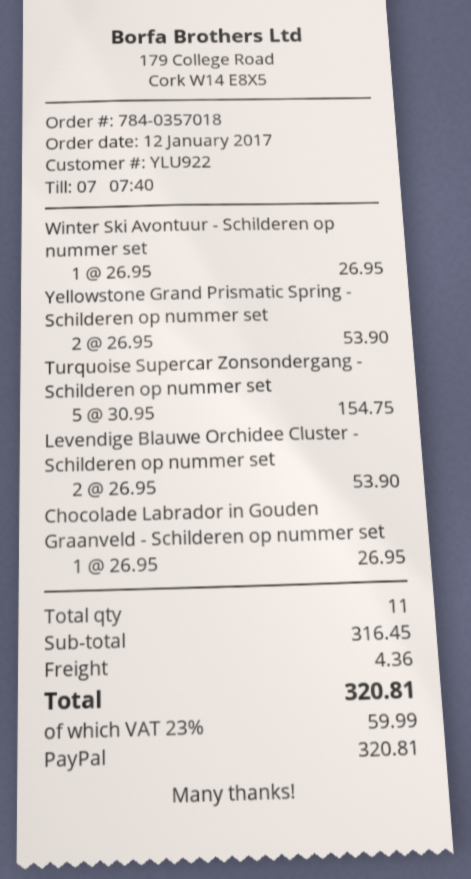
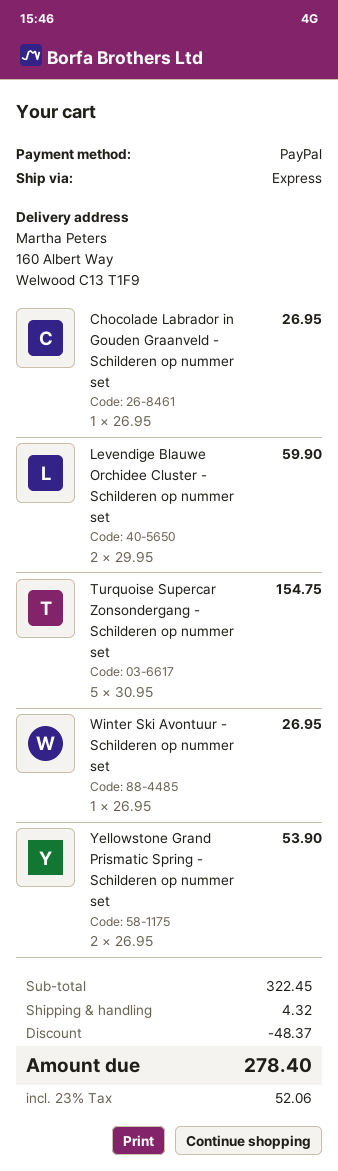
Levendige Blauwe Orchidee Cluster - Schilderen op nummer set: 2 x 26.95 = 53.90 -> 2 x 29.95 = 59.90
subtotal: 316.45 -> 322.45
discount: none -> 48.37
shipping: 4.36 -> 4.32
tax: 23% = 59.99 -> 23% = 52.06
total: 320.81 -> 278.40

